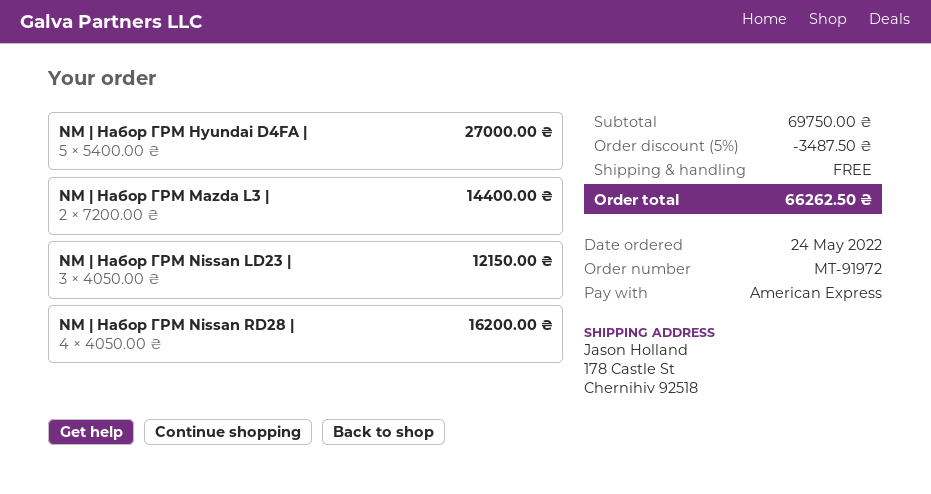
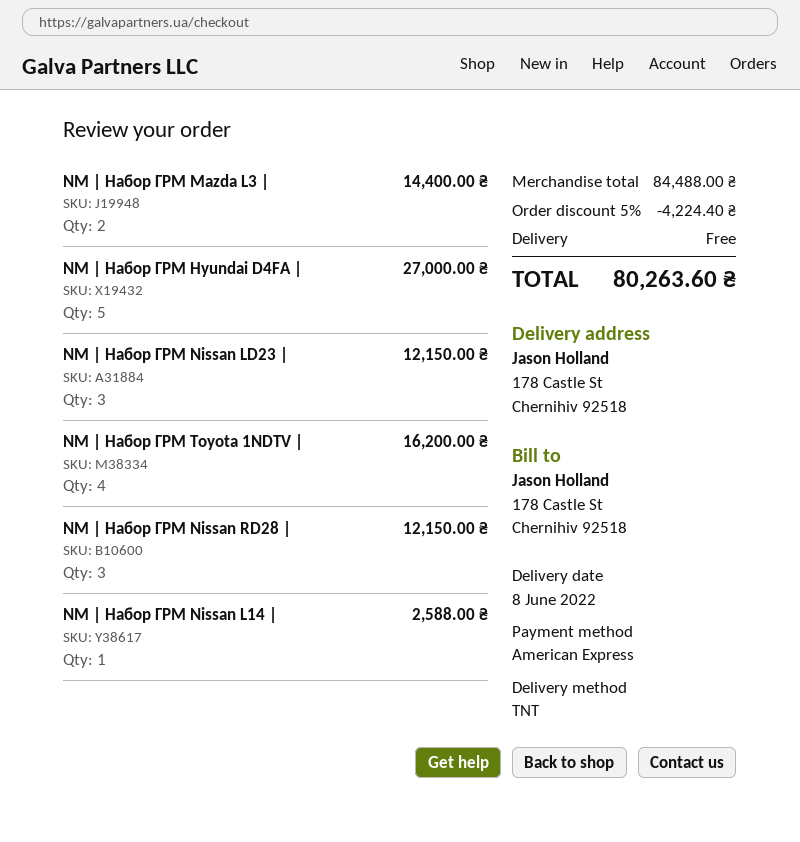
NM | Набор ГРМ Nissan RD28 |: 4 for 16200.00 -> 3 for 12150.00
NM | Набор ГРМ Toyota 1NDTV |: none -> 4 for 16200.00
NM | Набор ГРМ Nissan L14 |: none -> 1 for 2588.00
subtotal: 69750.00 -> 84488.00
discount: 5% = 3487.50 -> 5% = 4224.40
total: 66262.50 -> 80263.60

